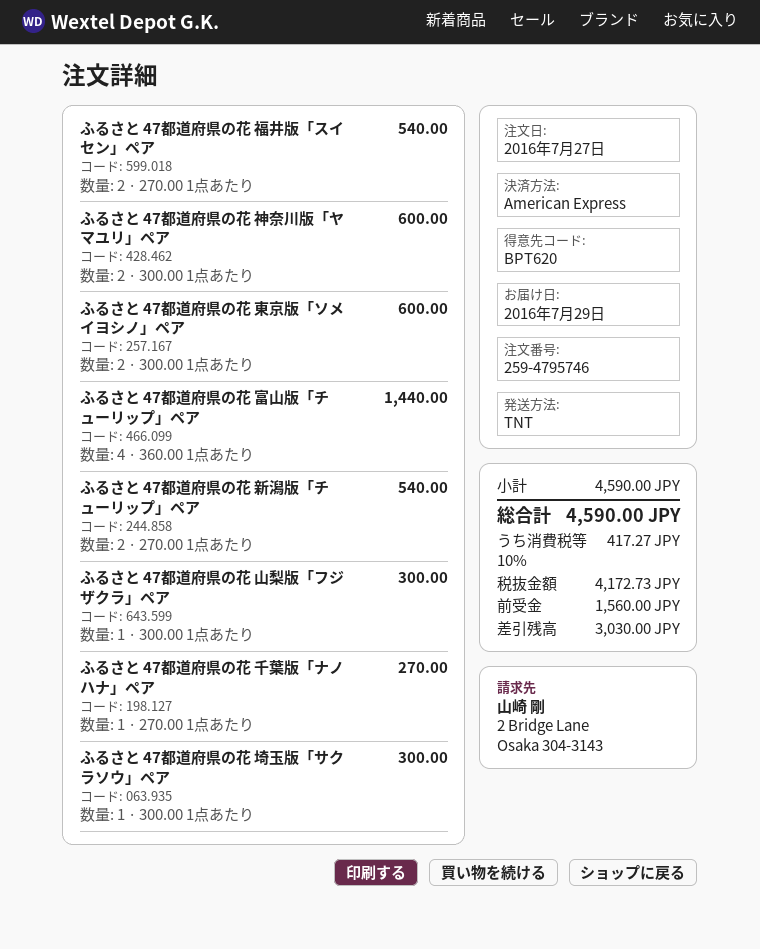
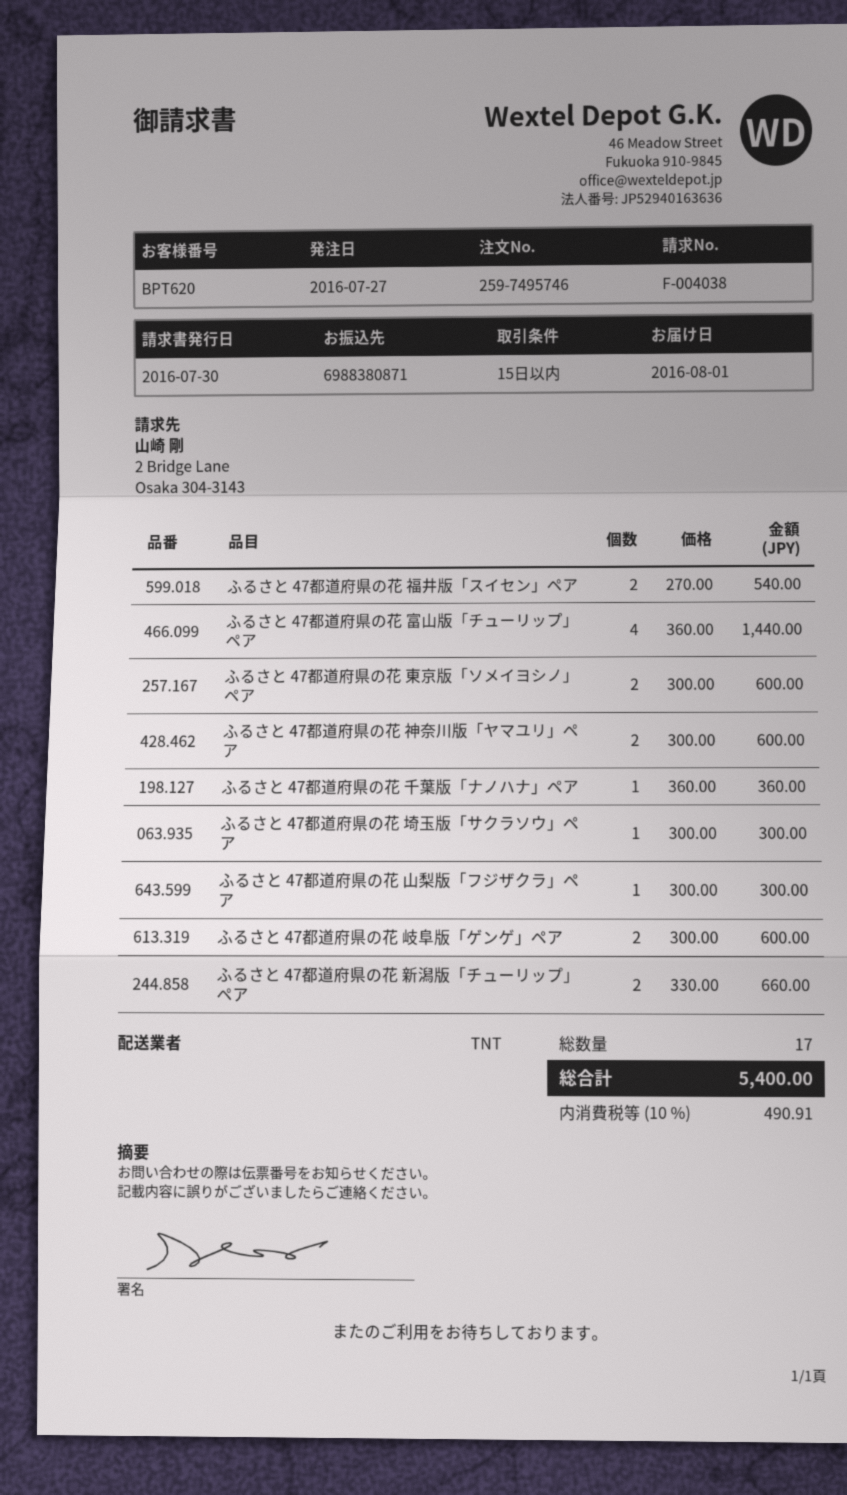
order number: 259-4795746 -> 259-7495746
delivery date: 2016-07-29 -> 2016-08-01
ふるさと 47都道府県の花 新潟版「チューリップ」ペア: 2 x 270.00 = 540.00 -> 2 x 330.00 = 660.00
ふるさと 47都道府県の花 千葉版「ナノハナ」ペア: 1 x 270.00 = 270.00 -> 1 x 360.00 = 360.00
ふるさと 47都道府県の花 岐阜版「ゲンゲ」ペア: none -> 2 x 300.00 = 600.00
tax: 10% = 417.27 -> 10% = 490.91
total: 4590.00 -> 5400.00

